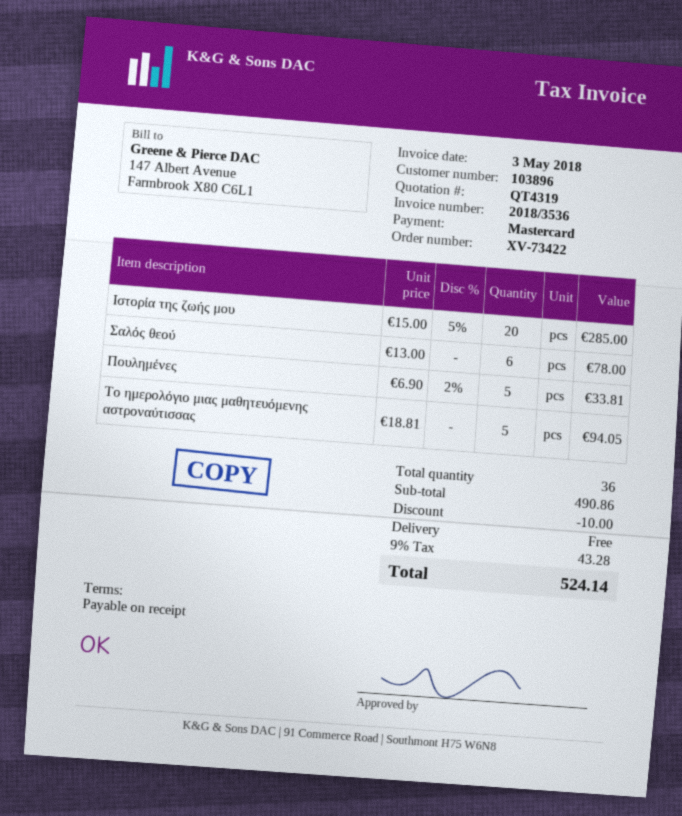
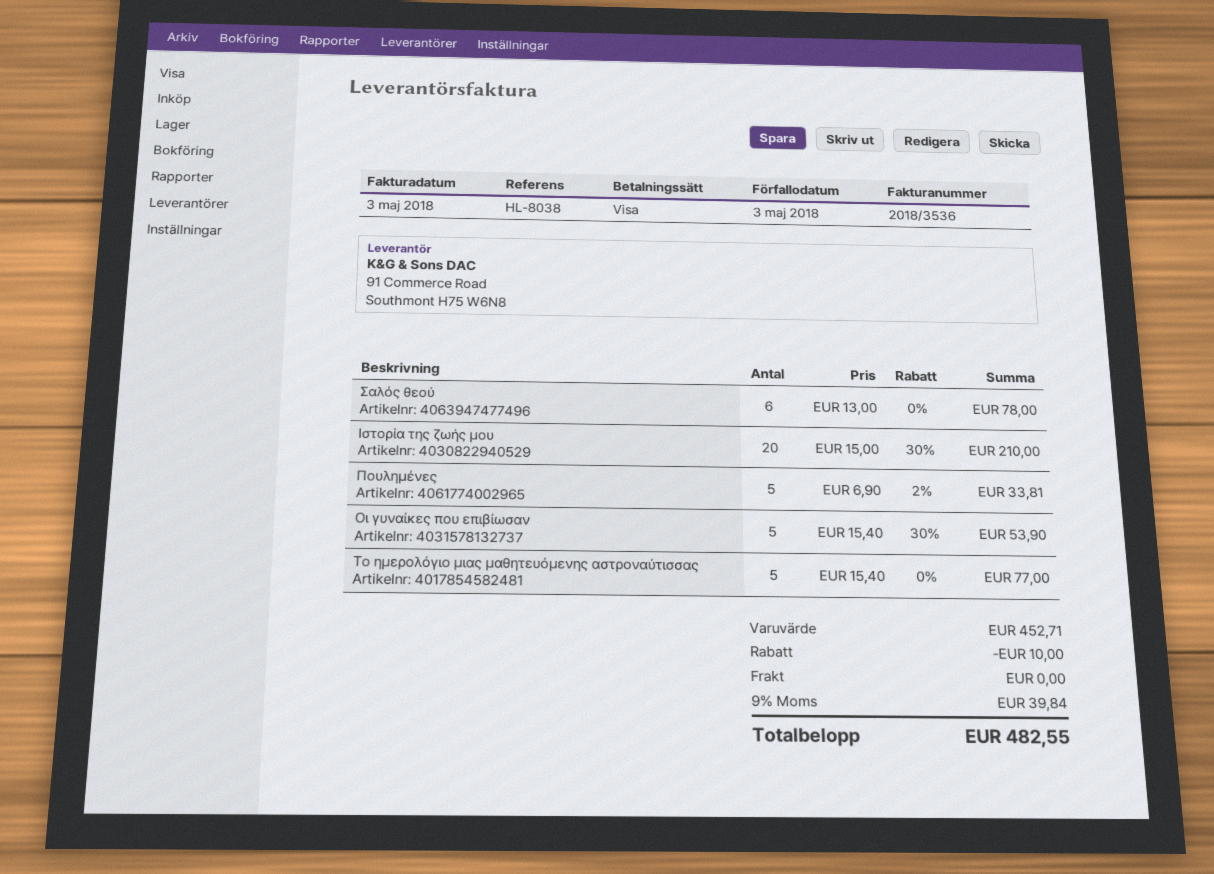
payment method: Mastercard -> Visa
Ιστορία της ζωής μου: 20 x 15.00 - 5% = 285.00 -> 20 x 15.00 - 30% = 210.00
Το ημερολόγιο μιας μαθητευόμενης αστροναύτισσας: 5 x 18.81 = 94.05 -> 5 x 15.40 = 77.00
Οι γυναίκες που επιβίωσαν: none -> 5 x 15.40 - 30% = 53.90
subtotal: 490.86 -> 452.71
tax: 9% = 43.28 -> 9% = 39.84
total: 524.14 -> 482.55

